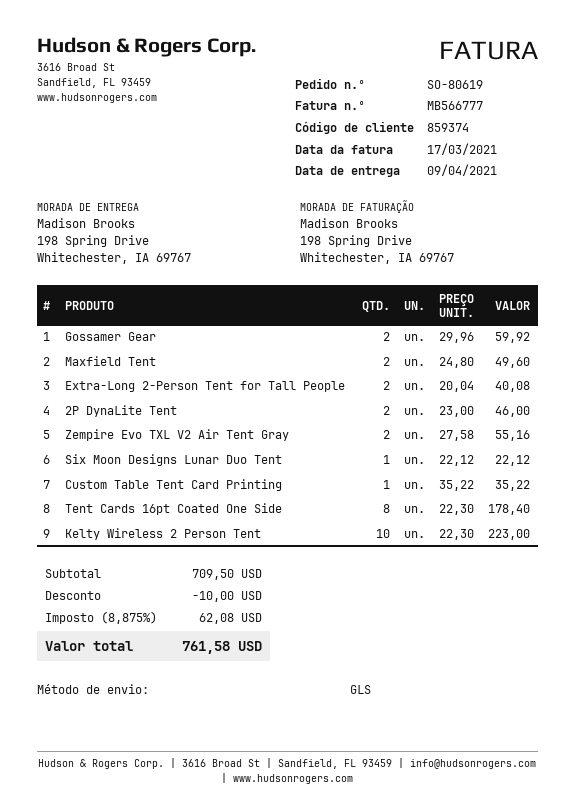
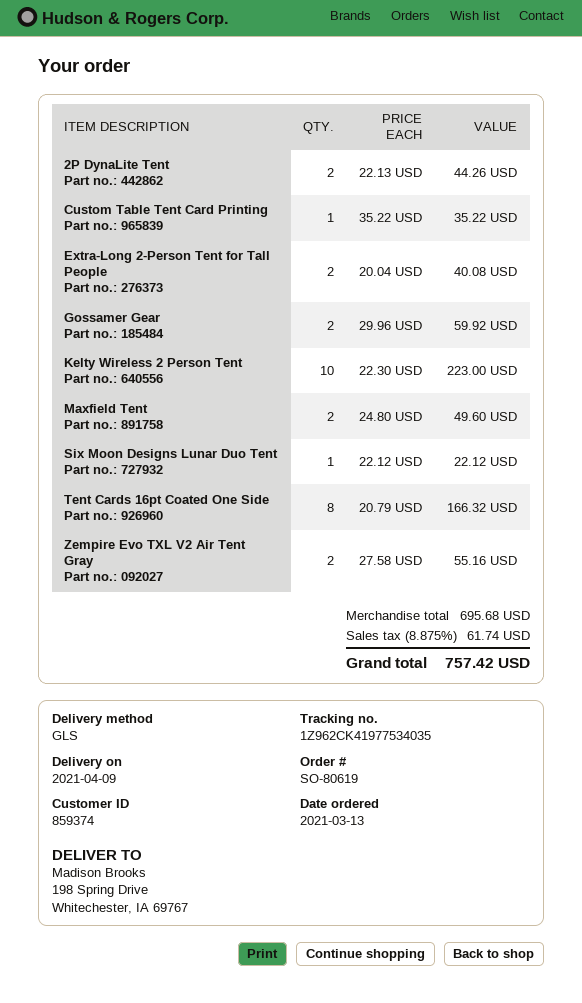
2P DynaLite Tent: 2 x 23.00 = 46.00 -> 2 x 22.13 = 44.26
Tent Cards 16pt Coated One Side: 8 x 22.30 = 178.40 -> 8 x 20.79 = 166.32
subtotal: 709.50 -> 695.68
discount: 10.00 -> none
tax: 8.875% = 62.08 -> 8.875% = 61.74
total: 761.58 -> 757.42

